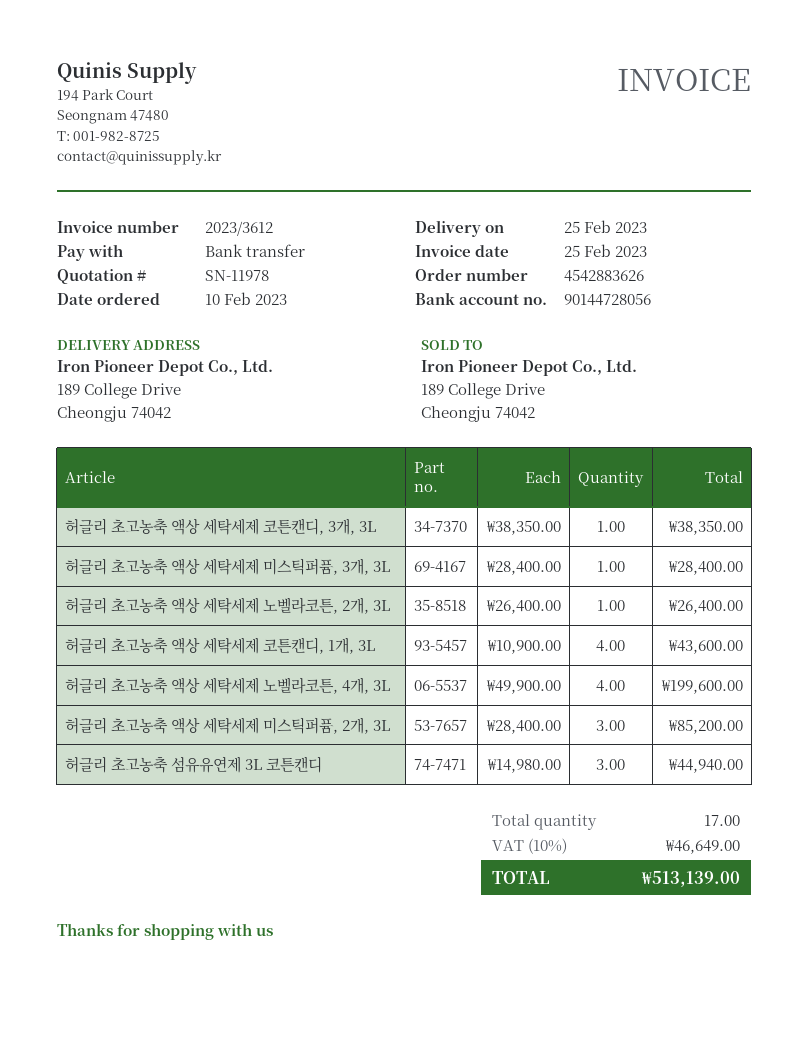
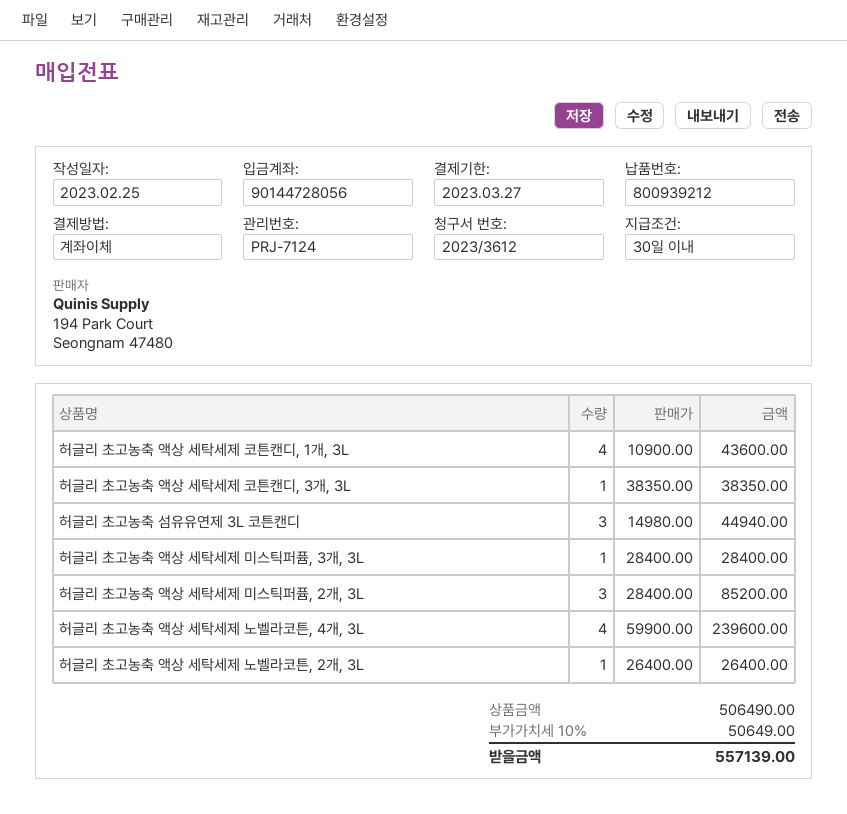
허글리 초고농축 액상 세탁세제 노벨라코튼, 4개, 3L: 4 x 49900.00 = 199600.00 -> 4 x 59900.00 = 239600.00
tax: 10% = 46649.00 -> 10% = 50649.00
total: 513139.00 -> 557139.00

